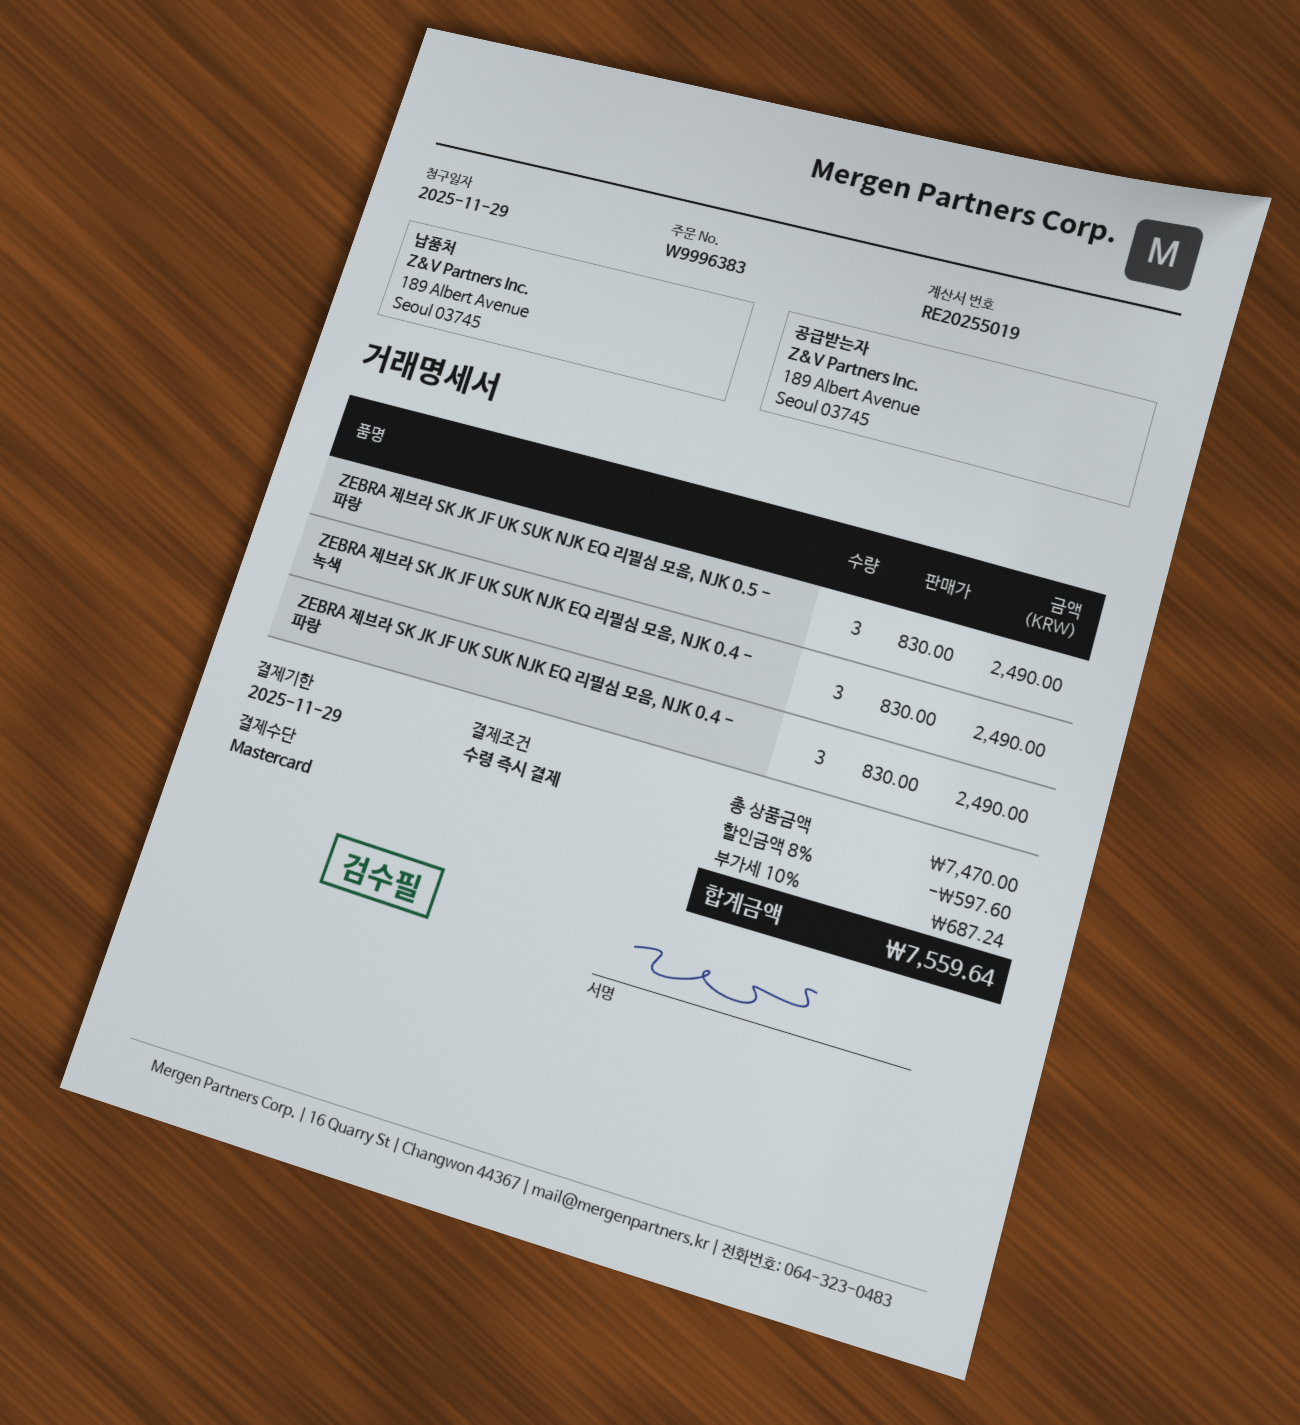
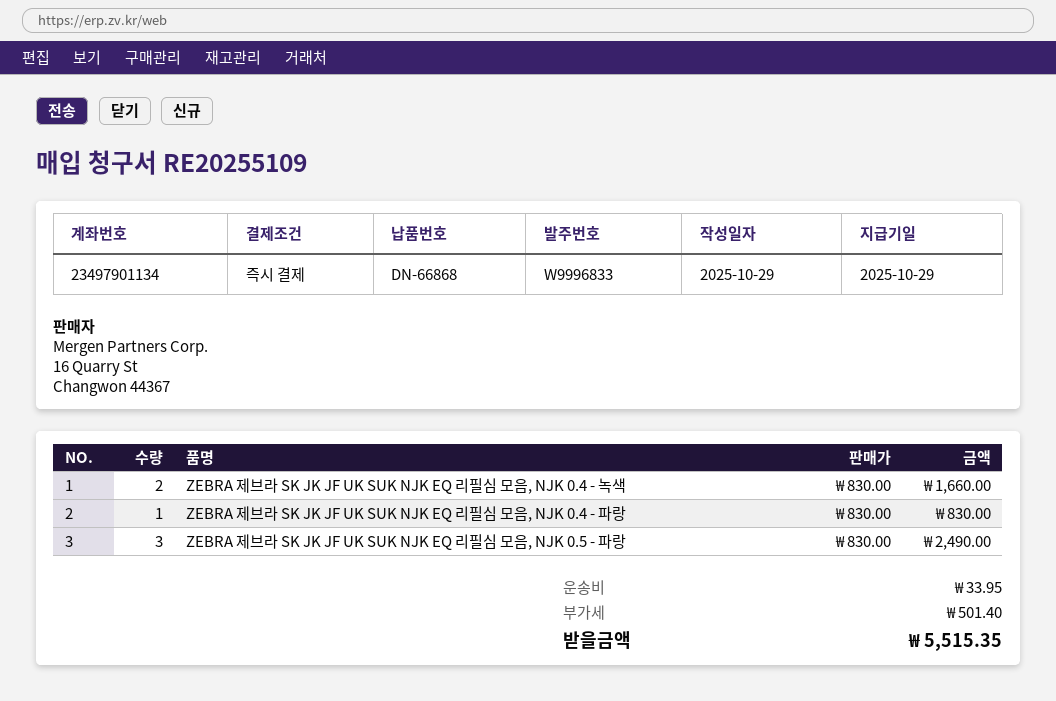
order number: W9996383 -> W9996833
invoice number: RE20255019 -> RE20255109
invoice date: 2025-11-29 -> 2025-10-29
due date: 2025-11-29 -> 2025-10-29
ZEBRA 제브라 SK JK JF UK SUK NJK EQ 리필심 모음, NJK 0.4 - 녹색: 3 x 830.00 = 2490.00 -> 2 x 830.00 = 1660.00
ZEBRA 제브라 SK JK JF UK SUK NJK EQ 리필심 모음, NJK 0.4 - 파랑: 3 x 830.00 = 2490.00 -> 1 x 830.00 = 830.00
discount: 8% = 597.60 -> none
shipping: none -> 33.95
tax: 687.24 -> 501.40
total: 7559.64 -> 5515.35

